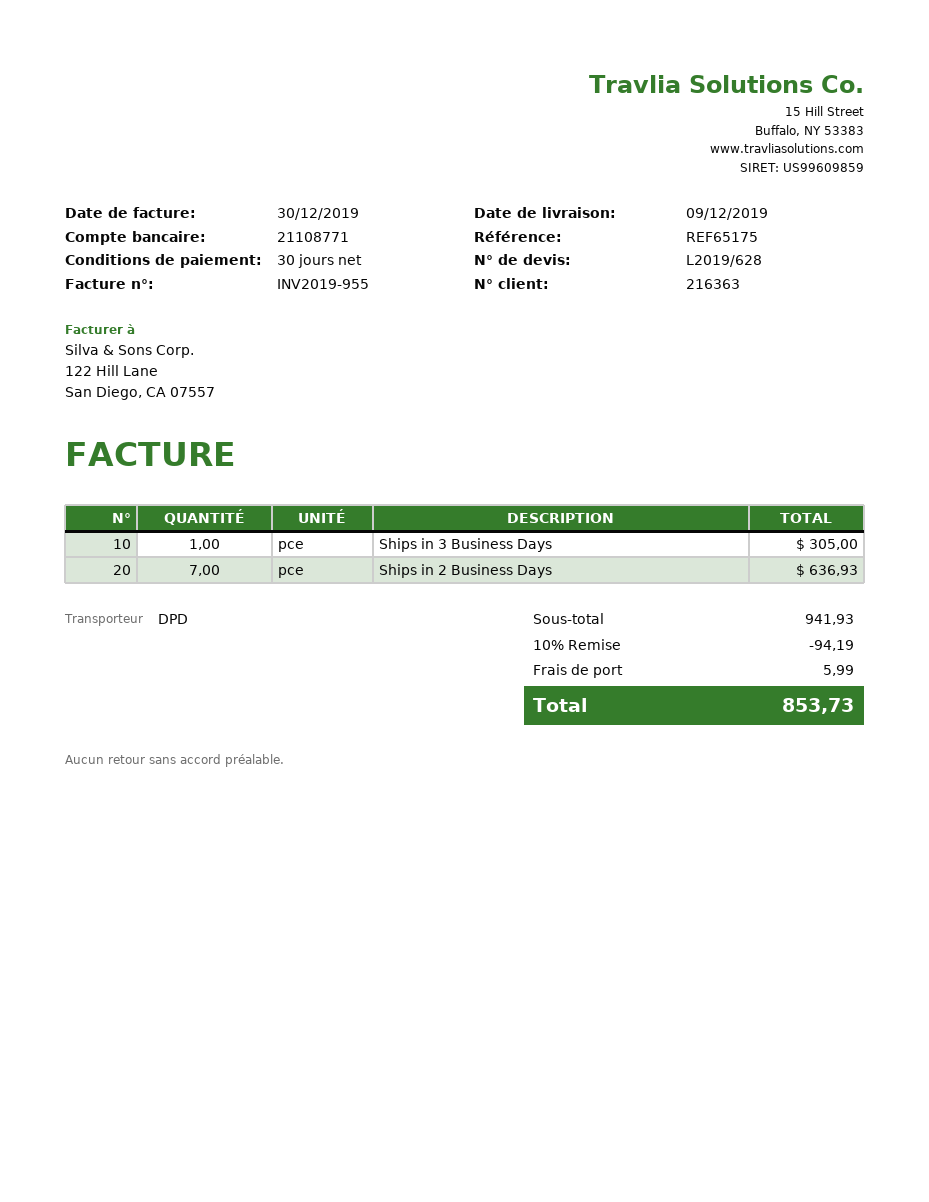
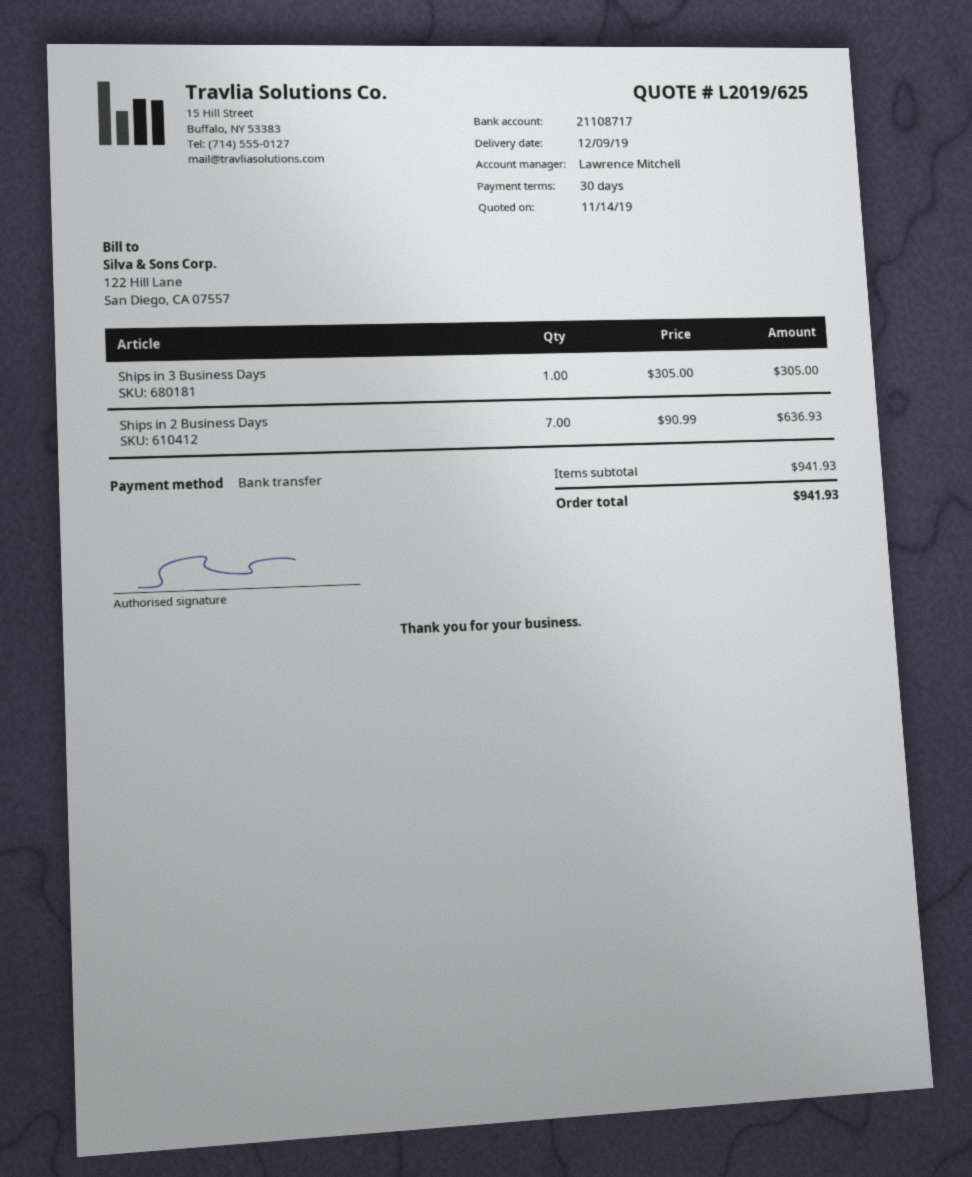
quote number: L2019/628 -> L2019/625
bank account: 21108771 -> 21108717
discount: 10% = 94.19 -> none
shipping: 5.99 -> none
total: 853.73 -> 941.93

